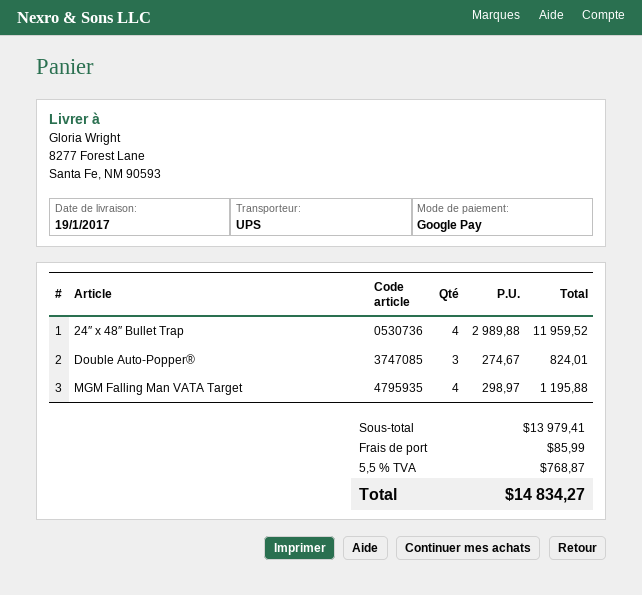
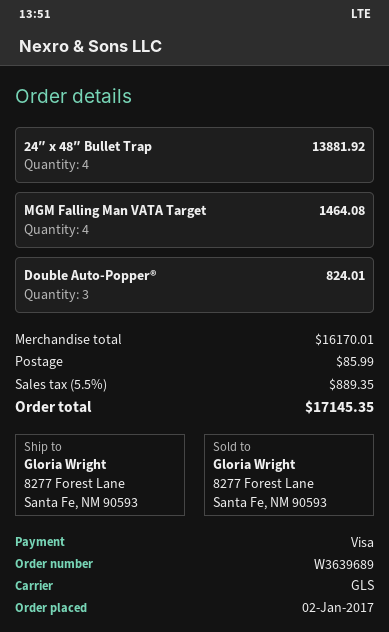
payment method: Google Pay -> Visa
shipping method: UPS -> GLS
24″ x 48″ Bullet Trap: 4 for 11959.52 -> 4 for 13881.92
MGM Falling Man VATA Target: 4 for 1195.88 -> 4 for 1464.08
subtotal: 13979.41 -> 16170.01
tax: 5.5% = 768.87 -> 5.5% = 889.35
total: 14834.27 -> 17145.35

